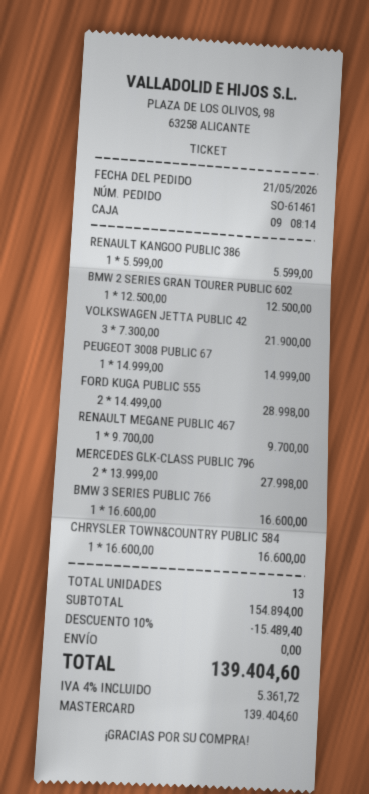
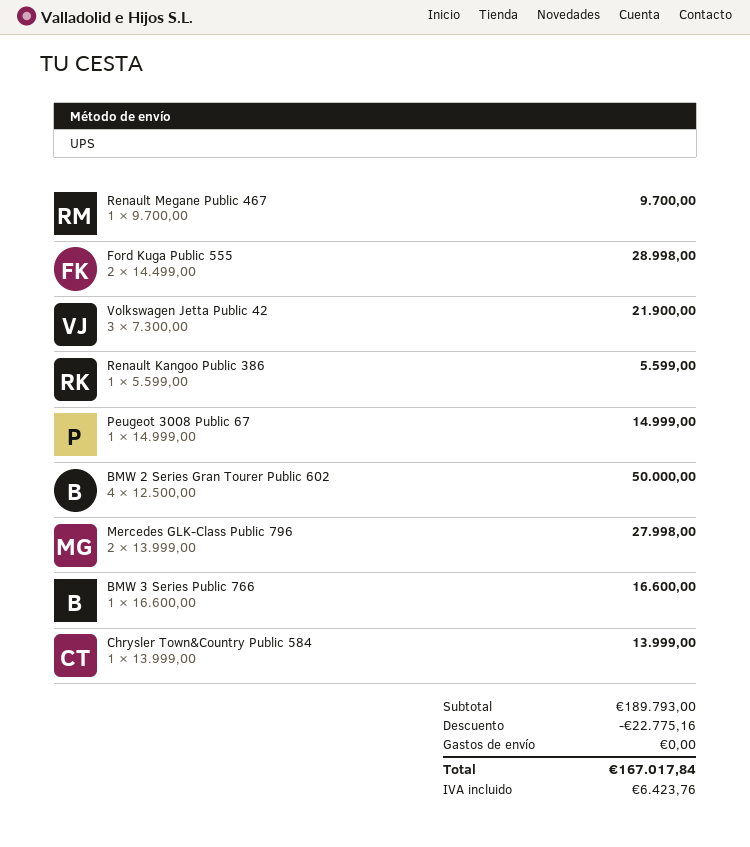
BMW 2 SERIES GRAN TOURER PUBLIC 602: 1 x 12500.00 = 12500.00 -> 4 x 12500.00 = 50000.00
CHRYSLER TOWN&COUNTRY PUBLIC 584: 1 x 16600.00 = 16600.00 -> 1 x 13999.00 = 13999.00
subtotal: 154894.00 -> 189793.00
discount: 15489.40 -> 22775.16
tax: 5361.72 -> 6423.76
total: 139404.60 -> 167017.84

